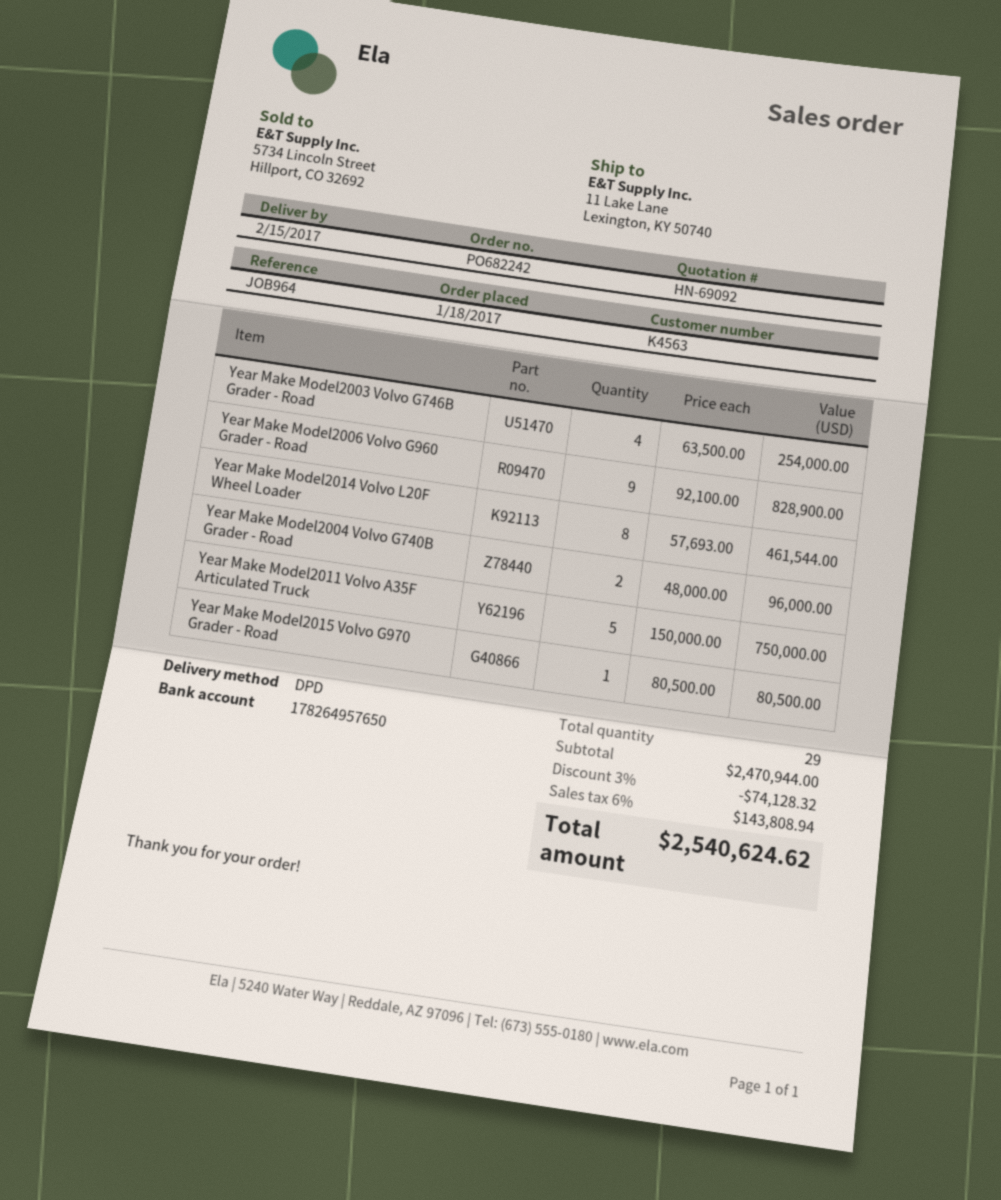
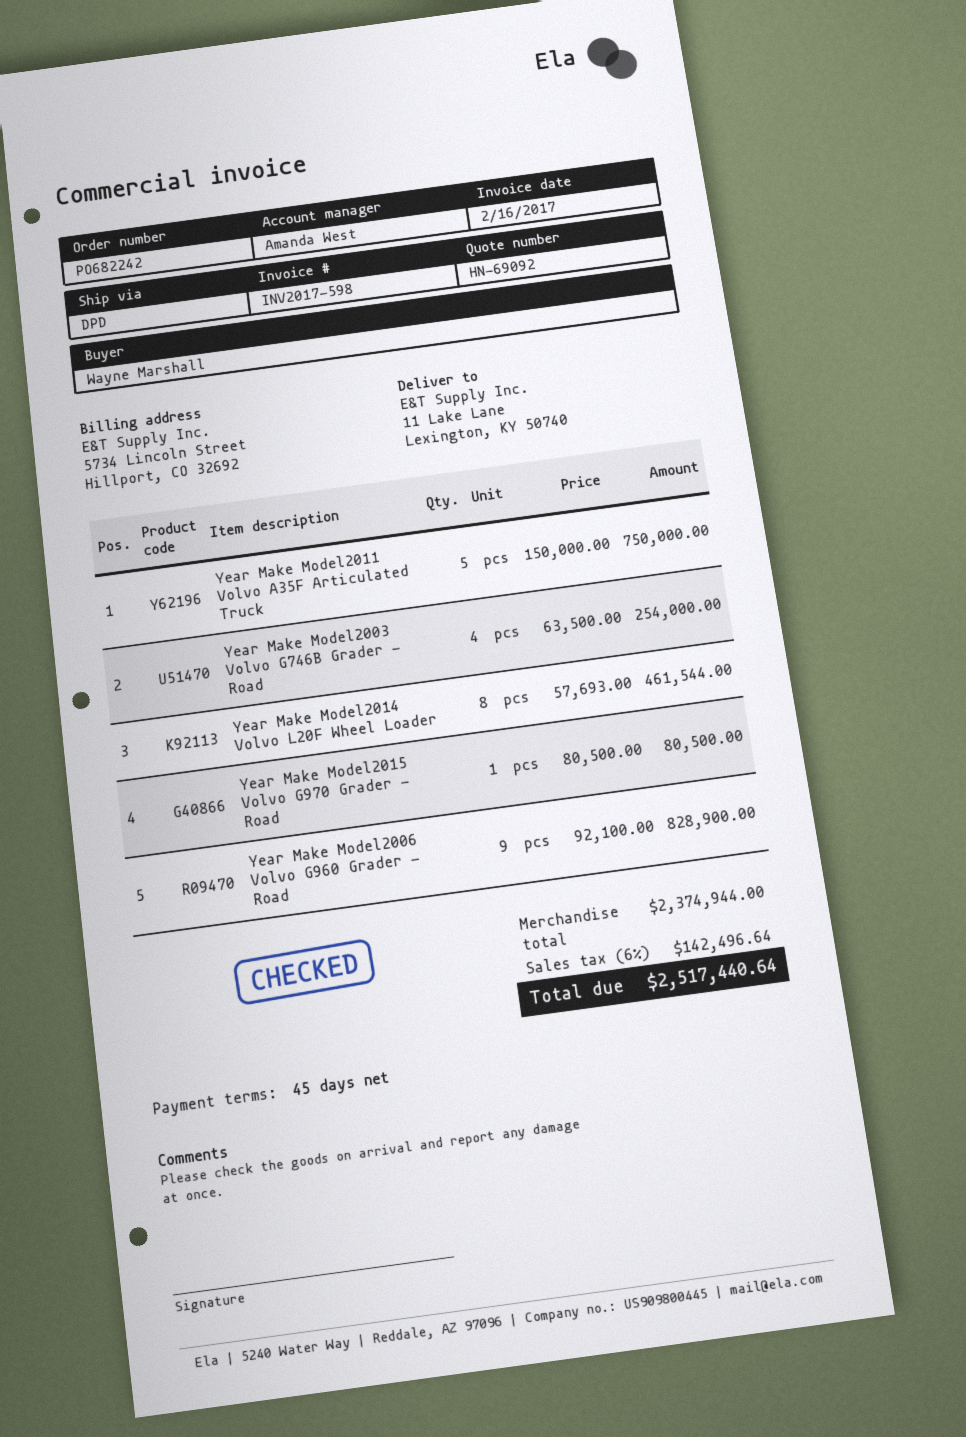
Year Make Model2004 Volvo G740B Grader - Road: 2 x 48000.00 = 96000.00 -> none
subtotal: 2470944.00 -> 2374944.00
discount: 3% = 74128.32 -> none
tax: 6% = 143808.94 -> 6% = 142496.64
total: 2540624.62 -> 2517440.64

